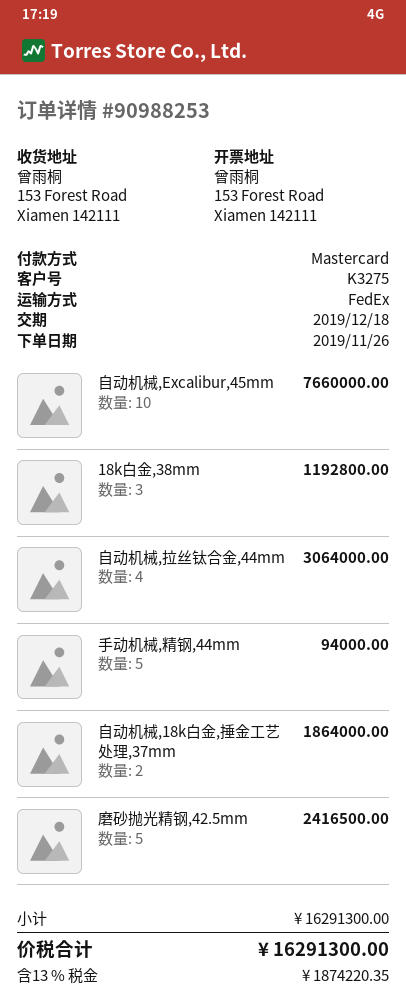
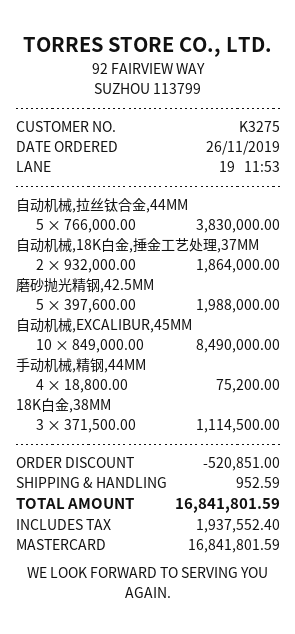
自动机械,Excalibur,45mm: 10 for 7660000.00 -> 10 for 8490000.00
18k白金,38mm: 3 for 1192800.00 -> 3 for 1114500.00
自动机械,拉丝钛合金,44mm: 4 for 3064000.00 -> 5 for 3830000.00
手动机械,精钢,44mm: 5 for 94000.00 -> 4 for 75200.00
磨砂抛光精钢,42.5mm: 5 for 2416500.00 -> 5 for 1988000.00
discount: none -> 520851.00
shipping: none -> 952.59
tax: 1874220.35 -> 1937552.40
total: 16291300.00 -> 16841801.59

